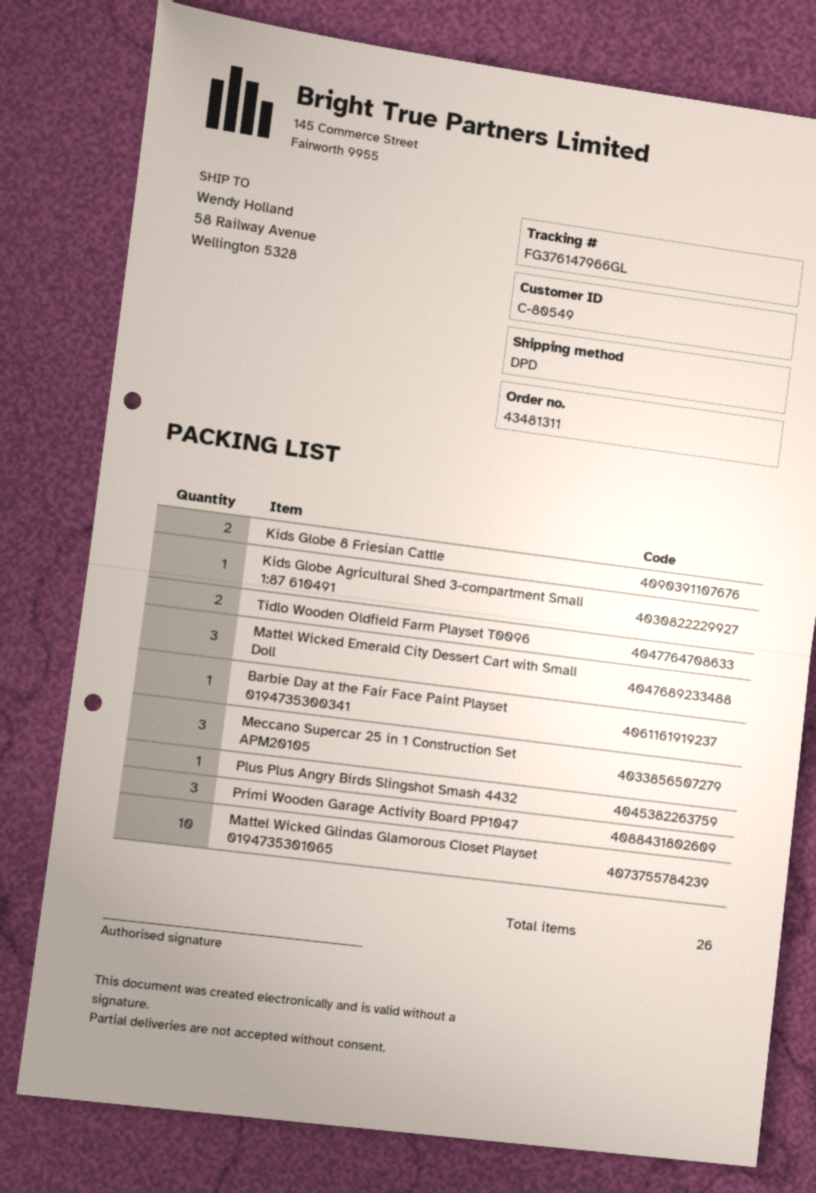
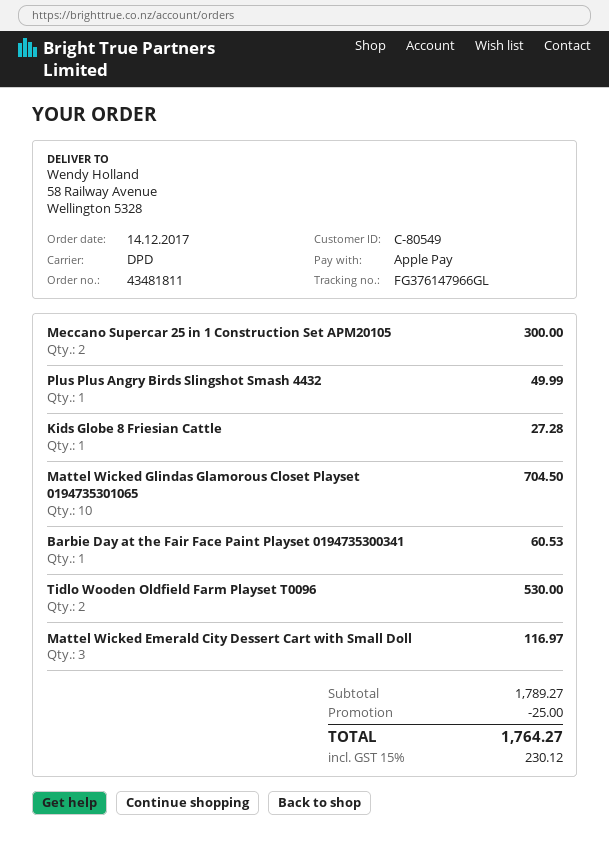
order number: 43481311 -> 43481811
Kids Globe 8 Friesian Cattle: 2 -> 1
Kids Globe Agricultural Shed 3-compartment Small 1:87 610491: 1 -> none
Meccano Supercar 25 in 1 Construction Set APM20105: 3 -> 2
Primi Wooden Garage Activity Board PP1047: 3 -> none

